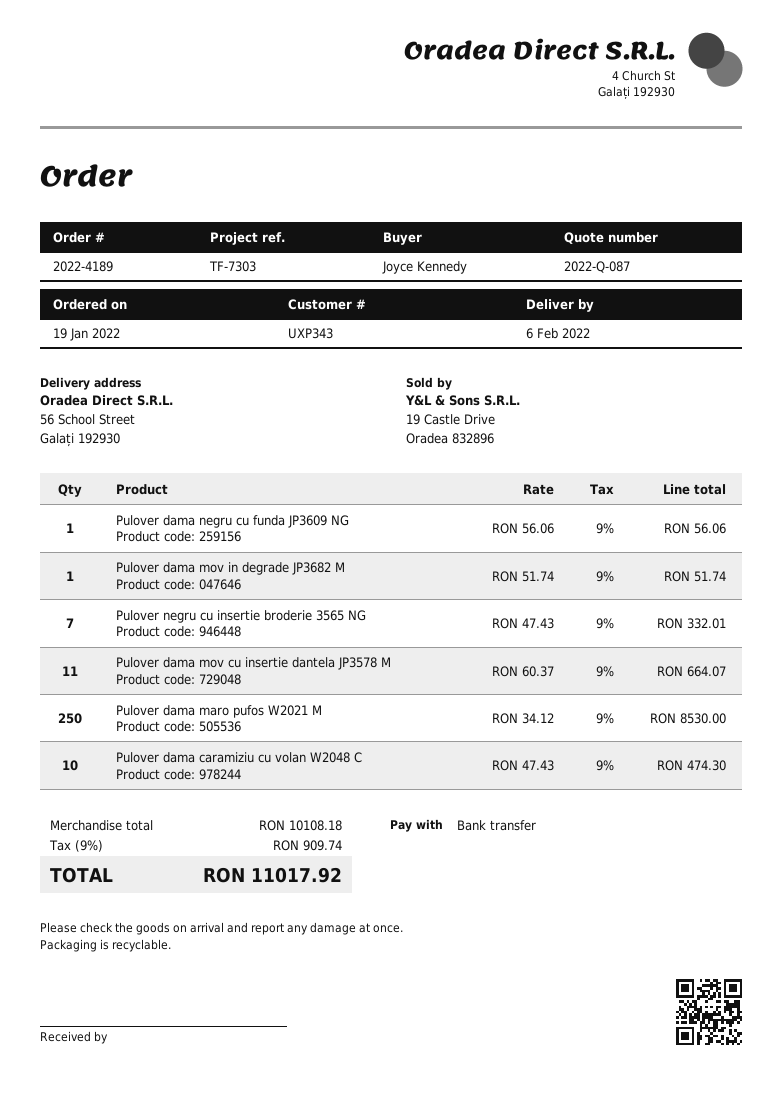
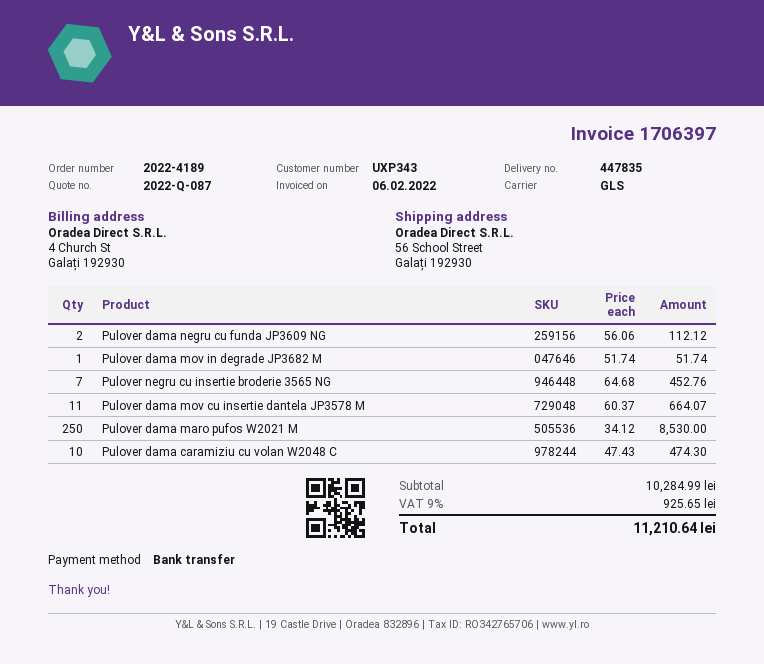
Pulover dama negru cu funda JP3609 NG: 1 x 56.06 = 56.06 -> 2 x 56.06 = 112.12
Pulover negru cu insertie broderie 3565 NG: 7 x 47.43 = 332.01 -> 7 x 64.68 = 452.76
subtotal: 10108.18 -> 10284.99
tax: 9% = 909.74 -> 9% = 925.65
total: 11017.92 -> 11210.64

